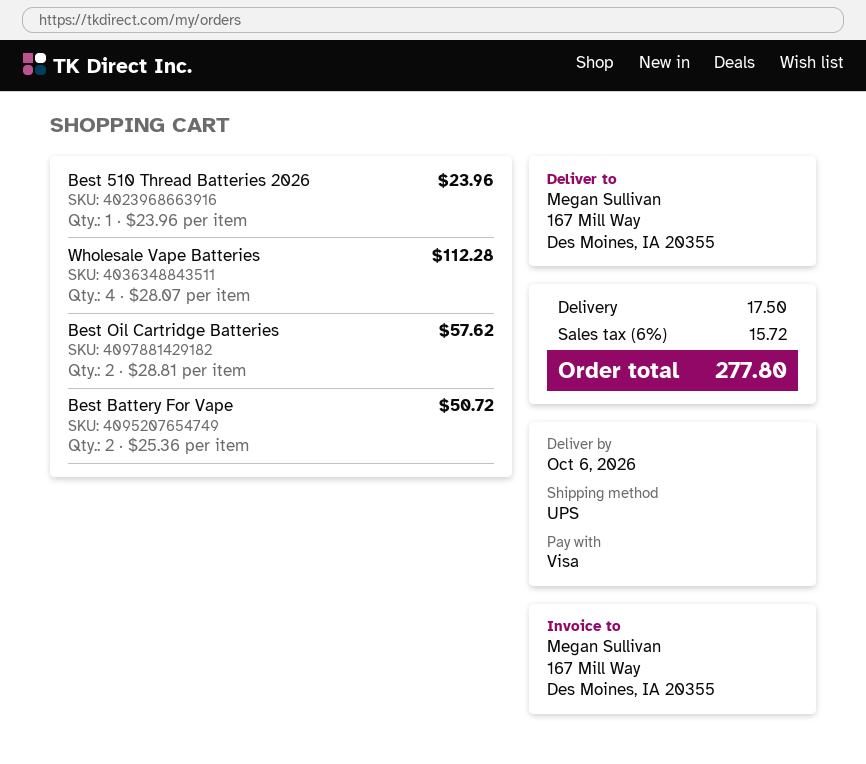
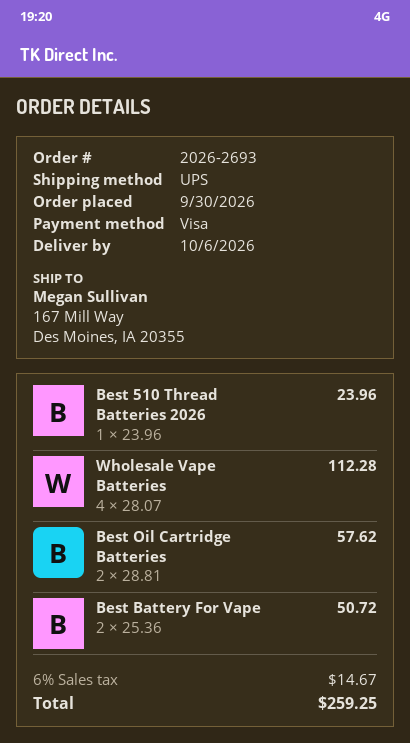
shipping: 17.50 -> none
tax: 6% = 15.72 -> 6% = 14.67
total: 277.80 -> 259.25

